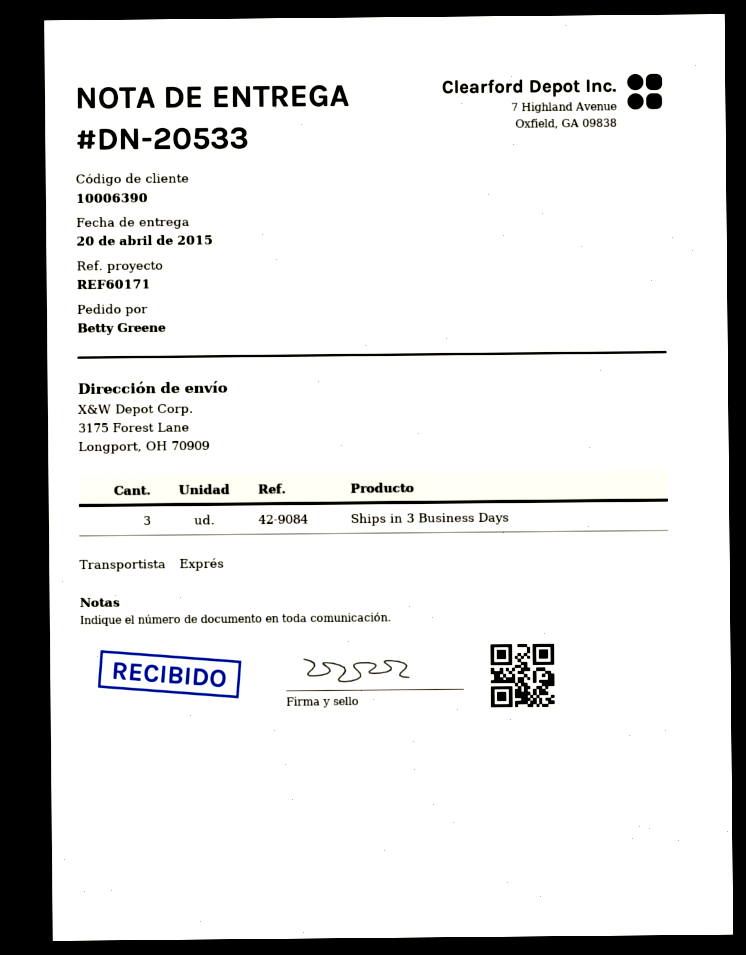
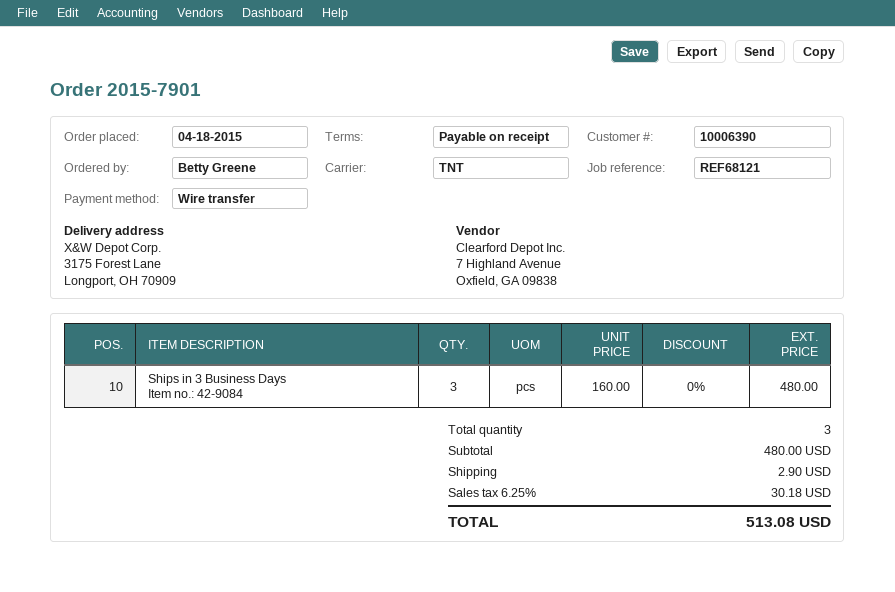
reference: REF60171 -> REF68121
shipping method: express -> TNT

